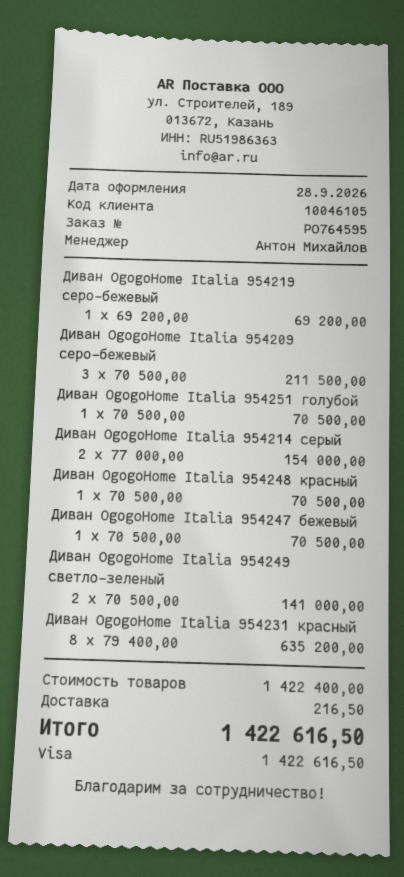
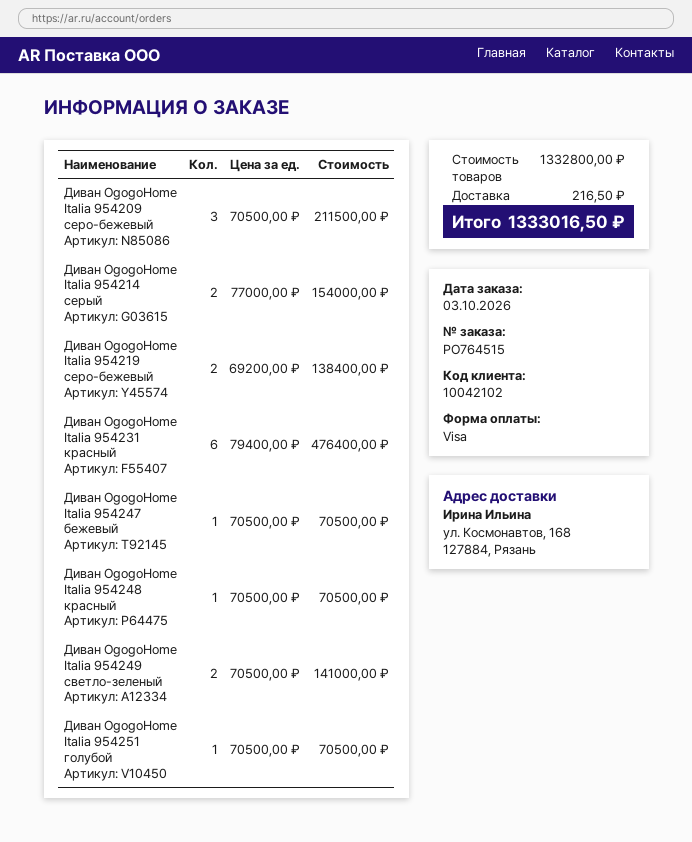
order number: PO764595 -> PO764515
order date: 2026-09-28 -> 2026-10-03
customer number: 10046105 -> 10042102
Диван OgogoHome Italia 954219 серо-бежевый: 1 x 69200.00 = 69200.00 -> 2 x 69200.00 = 138400.00
Диван OgogoHome Italia 954231 красный: 8 x 79400.00 = 635200.00 -> 6 x 79400.00 = 476400.00
subtotal: 1422400.00 -> 1332800.00
total: 1422616.50 -> 1333016.50

